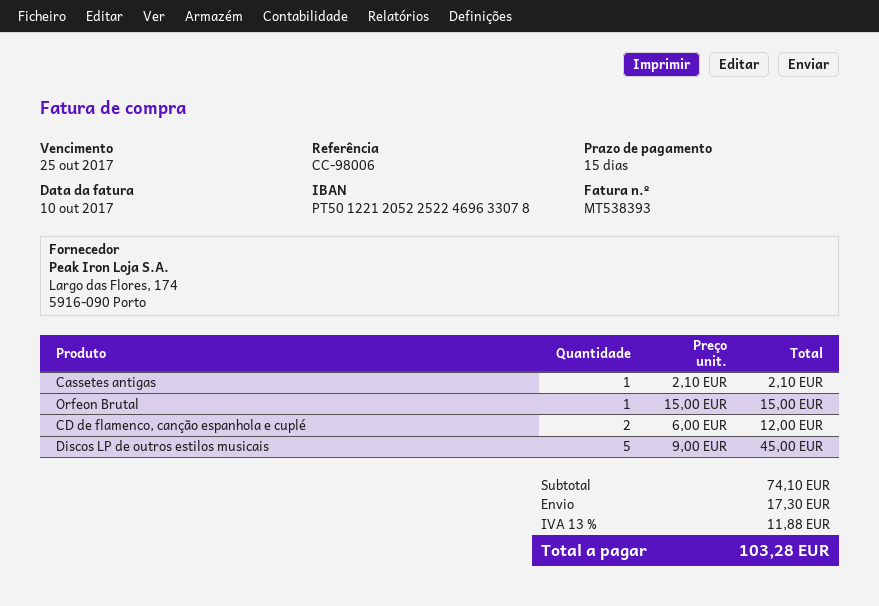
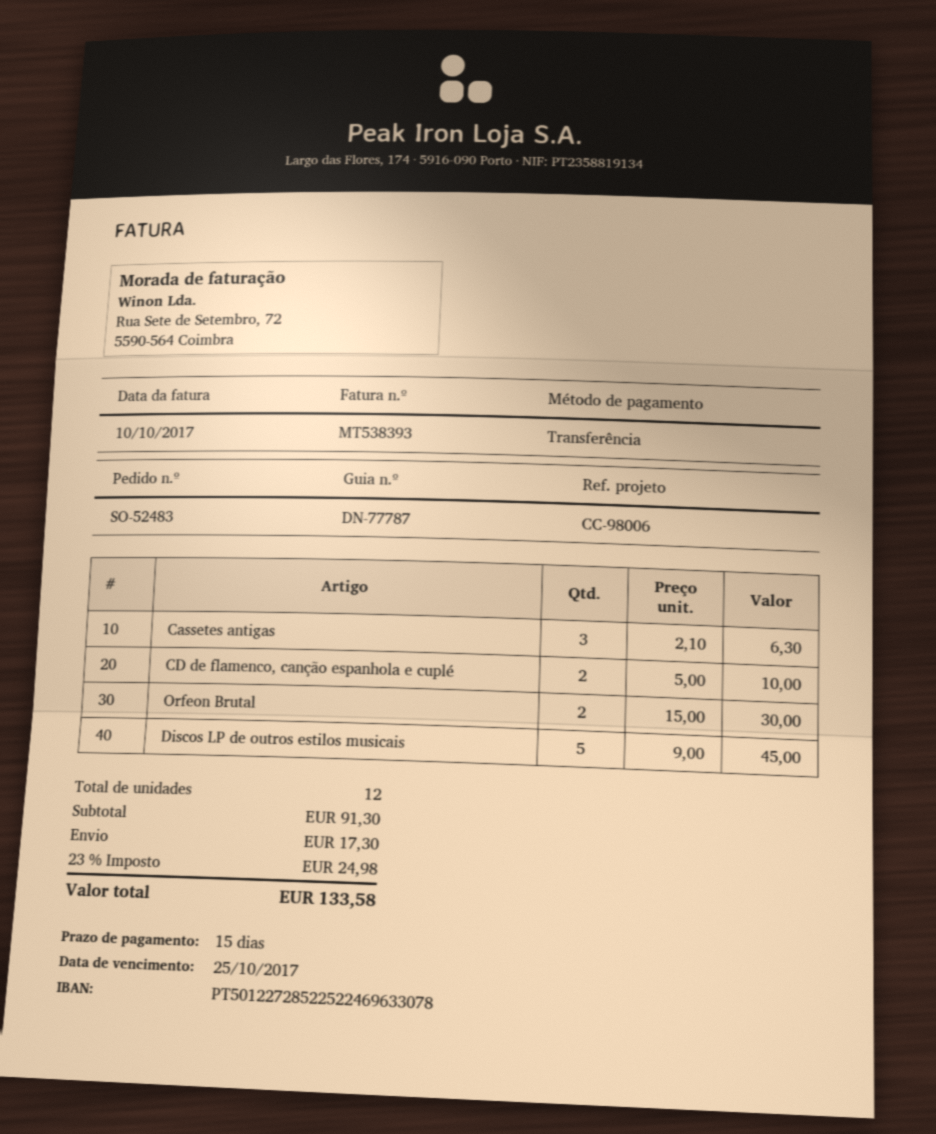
bank account: PT50122120522522469633078 -> PT50122728522522469633078
Cassetes antigas: 1 x 2.10 = 2.10 -> 3 x 2.10 = 6.30
Orfeon Brutal: 1 x 15.00 = 15.00 -> 2 x 15.00 = 30.00
CD de flamenco, canção espanhola e cuplé: 2 x 6.00 = 12.00 -> 2 x 5.00 = 10.00
subtotal: 74.10 -> 91.30
tax: 13% = 11.88 -> 23% = 24.98
total: 103.28 -> 133.58

